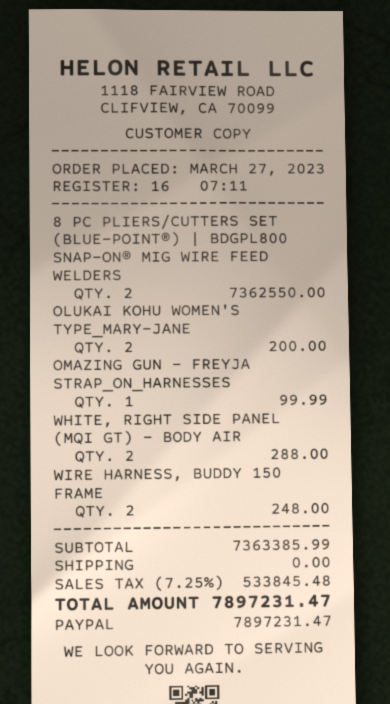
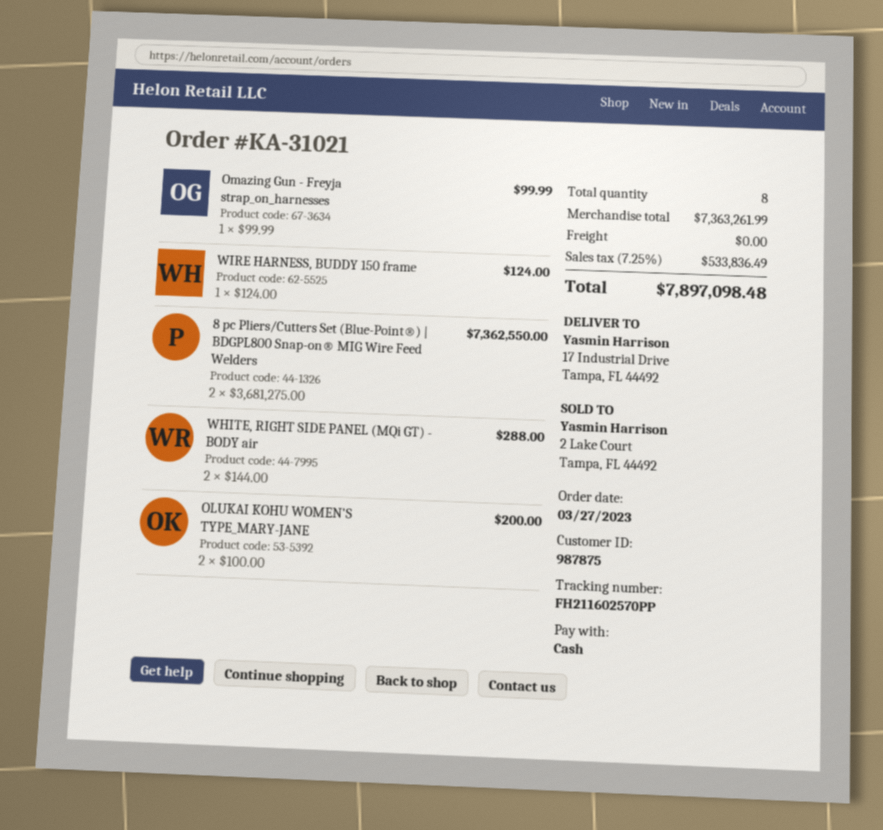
payment method: PayPal -> cash
WIRE HARNESS, BUDDY 150 FRAME: 2 for 248.00 -> 1 for 124.00
subtotal: 7363385.99 -> 7363261.99
tax: 7.25% = 533845.48 -> 7.25% = 533836.49
total: 7897231.47 -> 7897098.48

